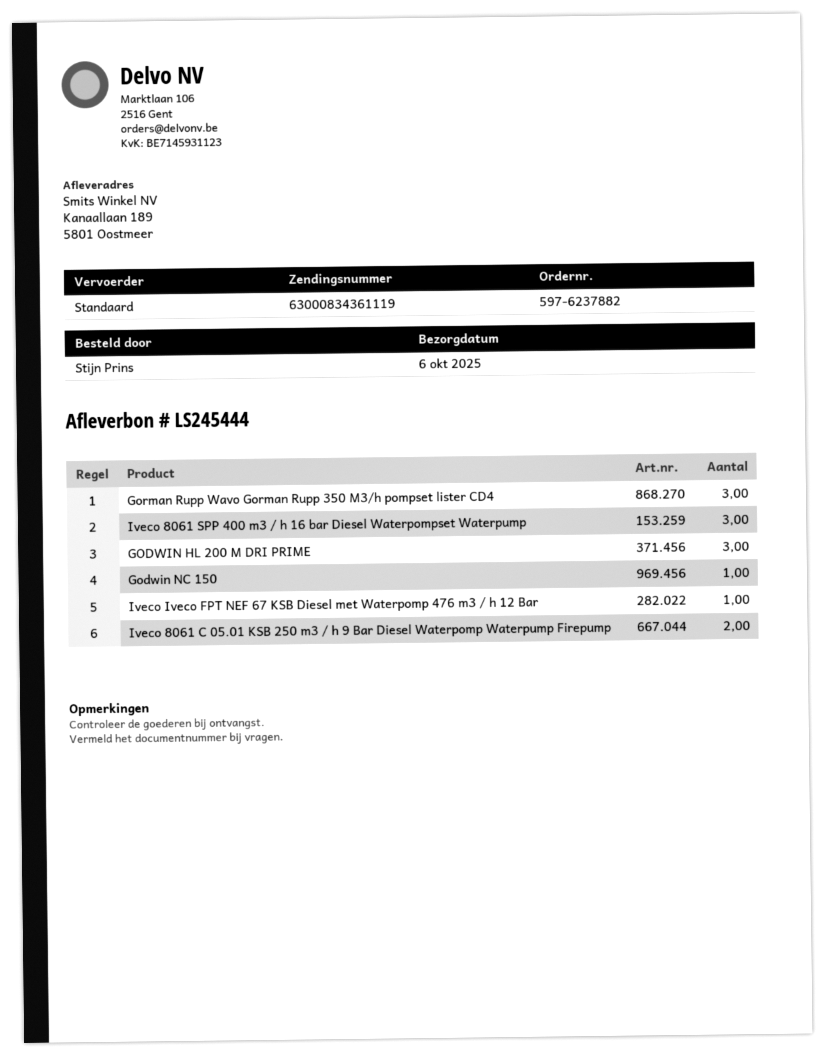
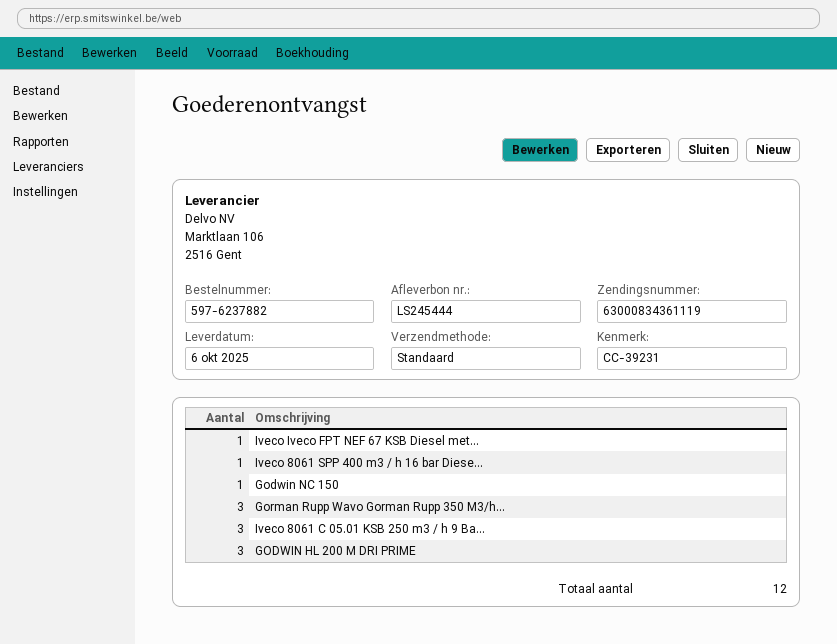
Iveco 8061 SPP 400 m3 / h 16 bar Diesel Waterpompset Waterpump: 3 -> 1
Iveco 8061 C 05.01 KSB 250 m3 / h 9 Bar Diesel Waterpomp Waterpump Firepump: 2 -> 3

